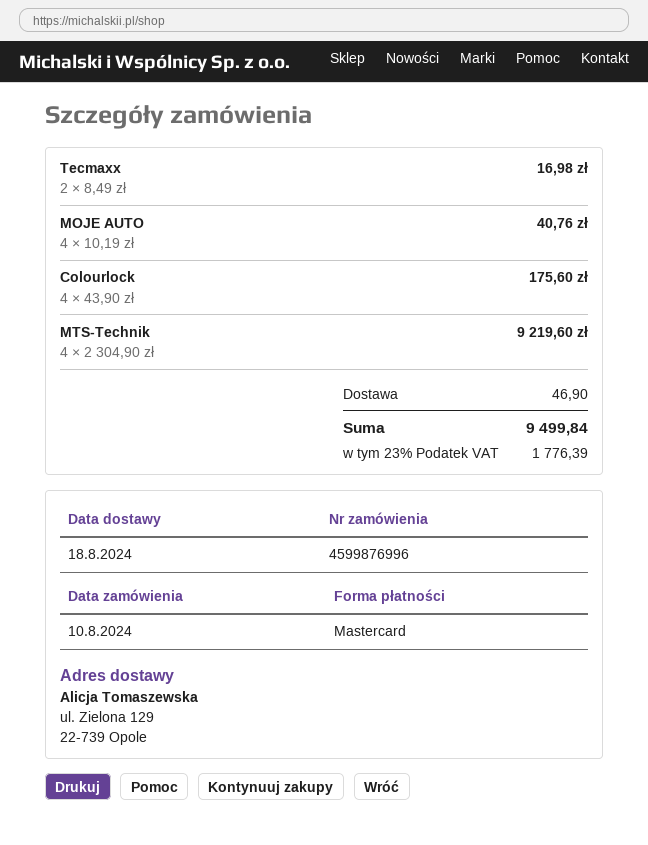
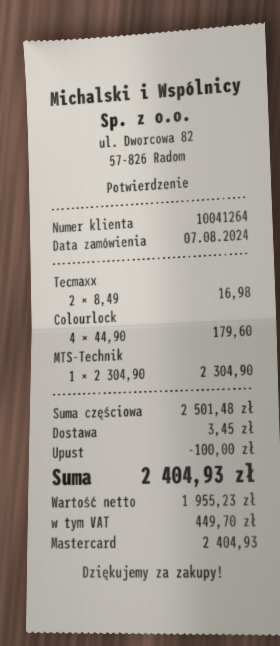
order date: 2024-08-10 -> 2024-08-07
MOJE AUTO: 4 x 10.19 = 40.76 -> none
Colourlock: 4 x 43.90 = 175.60 -> 4 x 44.90 = 179.60
MTS-Technik: 4 x 2304.90 = 9219.60 -> 1 x 2304.90 = 2304.90
discount: none -> 100.00
shipping: 46.90 -> 3.45
tax: 1776.39 -> 449.70
total: 9499.84 -> 2404.93

